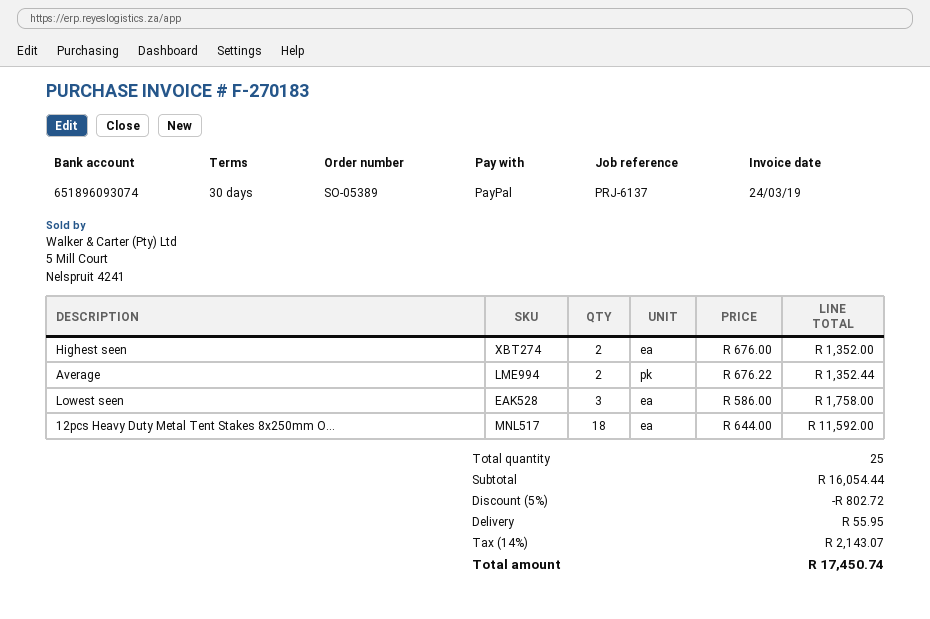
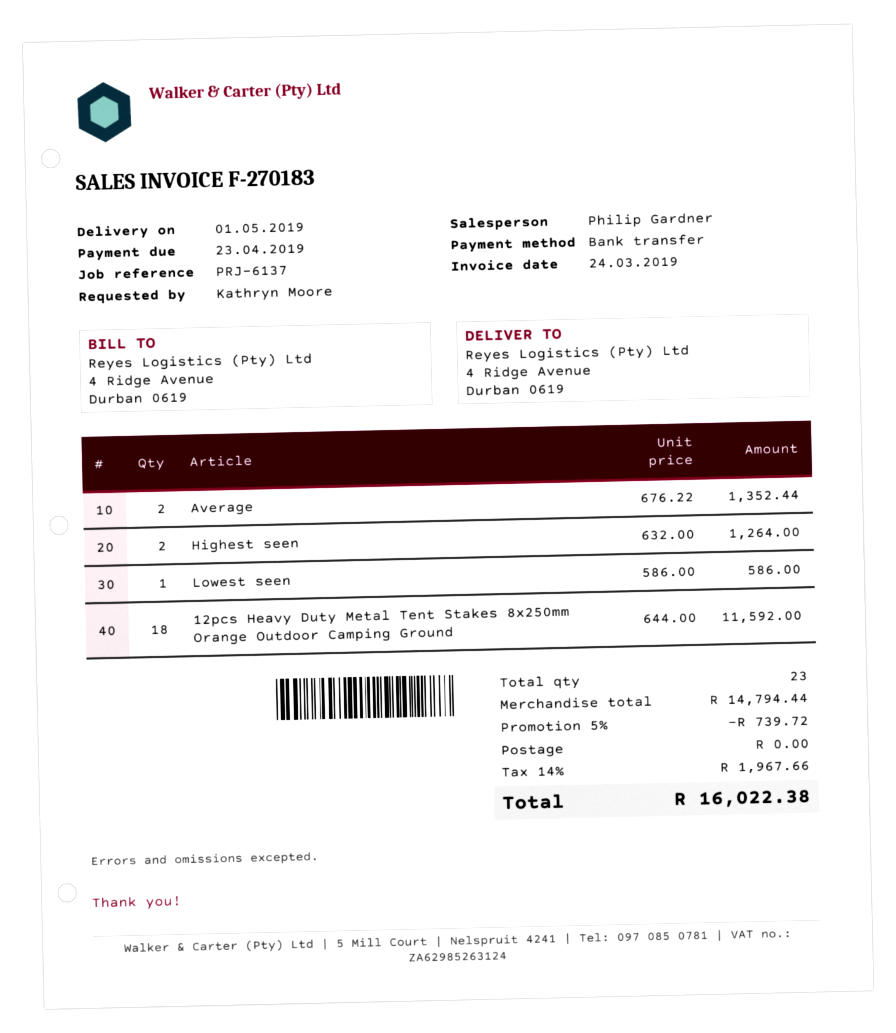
payment method: PayPal -> bank transfer
Highest seen: 2 x 676.00 = 1352.00 -> 2 x 632.00 = 1264.00
Lowest seen: 3 x 586.00 = 1758.00 -> 1 x 586.00 = 586.00
total quantity: 25 -> 23
subtotal: 16054.44 -> 14794.44
discount: 5% = 802.72 -> 5% = 739.72
shipping: 55.95 -> 0.00
tax: 14% = 2143.07 -> 14% = 1967.66
total: 17450.74 -> 16022.38

